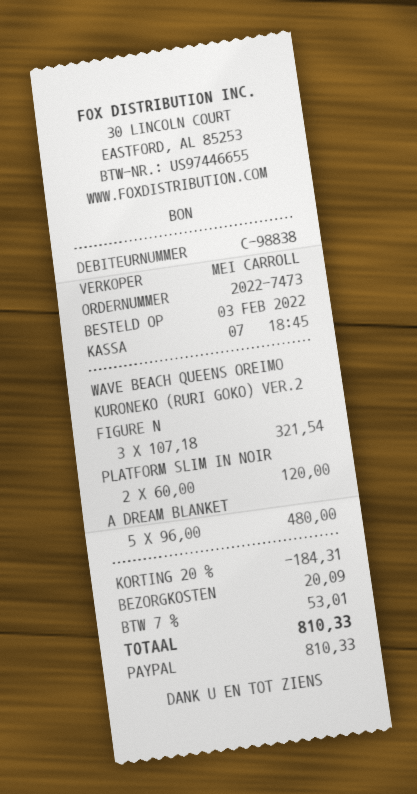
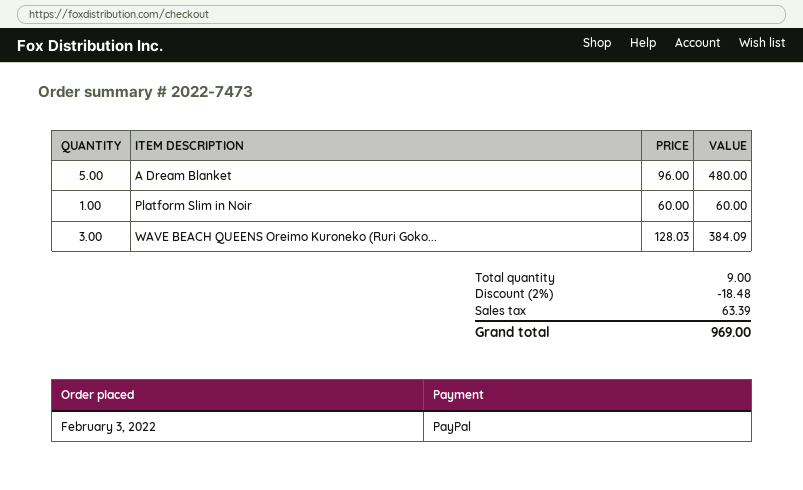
WAVE BEACH QUEENS OREIMO KURONEKO (RURI GOKO) VER.2 FIGURE N: 3 x 107.18 = 321.54 -> 3 x 128.03 = 384.09
PLATFORM SLIM IN NOIR: 2 x 60.00 = 120.00 -> 1 x 60.00 = 60.00
discount: 20% = 184.31 -> 2% = 18.48
shipping: 20.09 -> none
tax: 53.01 -> 63.39
total: 810.33 -> 969.00

